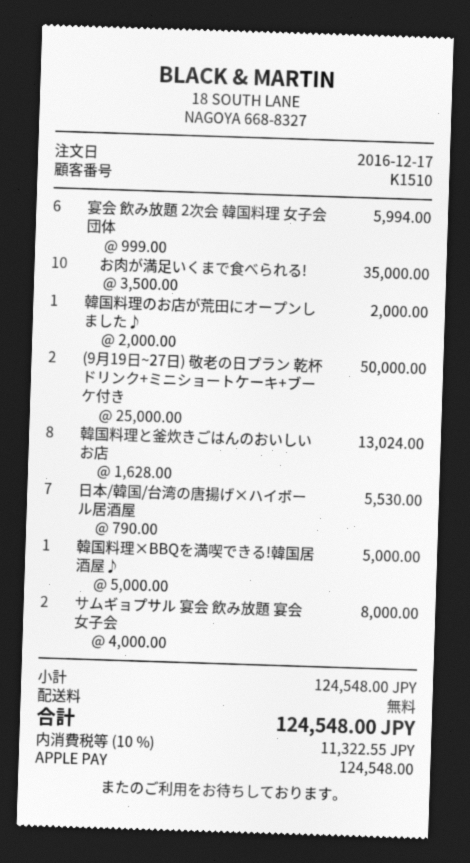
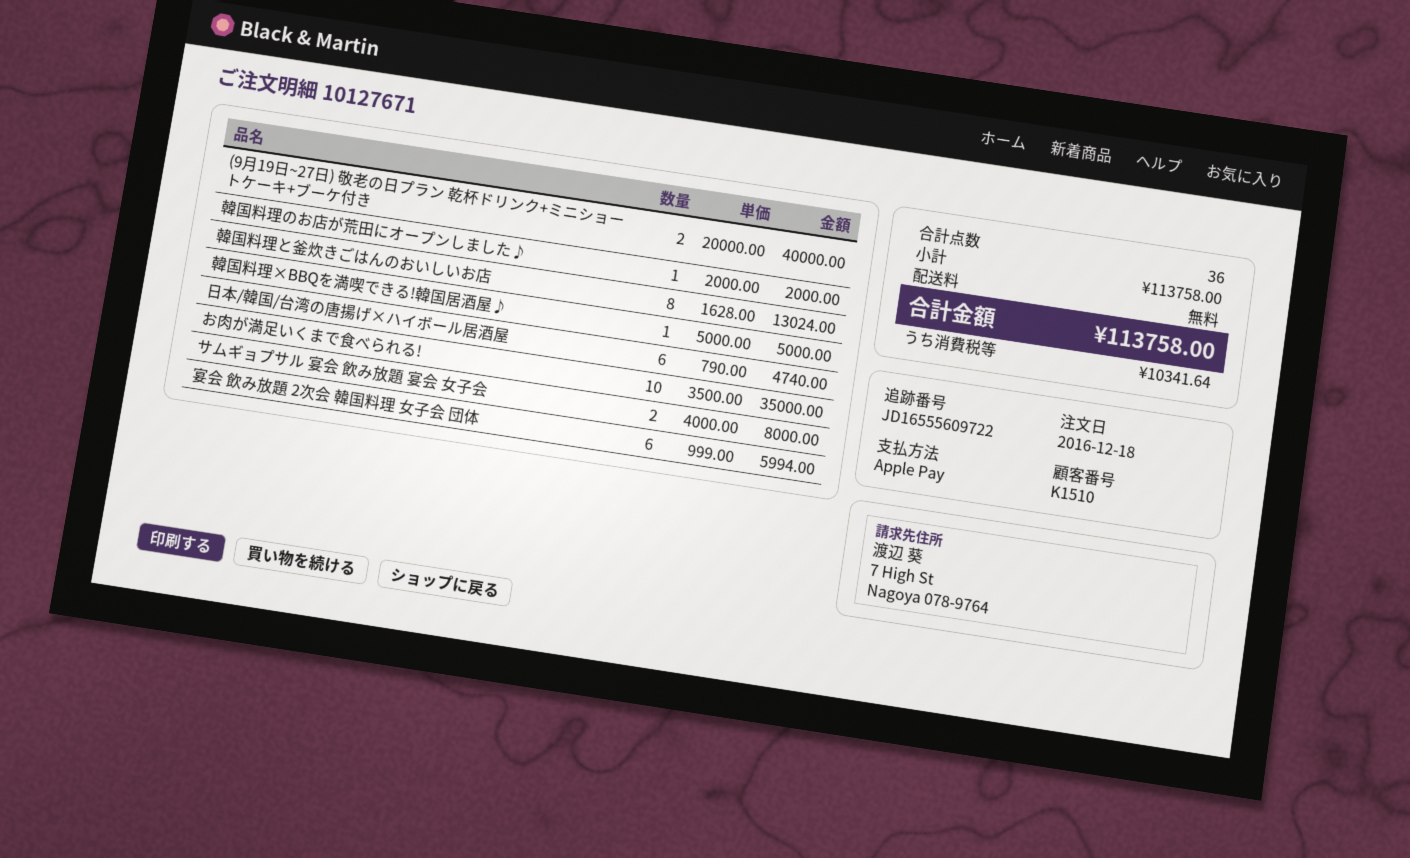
order date: 2016-12-17 -> 2016-12-18
(9月19日~27日) 敬老の日プラン 乾杯ドリンク+ミニショートケーキ+ブーケ付き: 2 x 25000.00 = 50000.00 -> 2 x 20000.00 = 40000.00
日本/韓国/台湾の唐揚げ×ハイボール居酒屋: 7 x 790.00 = 5530.00 -> 6 x 790.00 = 4740.00
subtotal: 124548.00 -> 113758.00
tax: 11322.55 -> 10341.64
total: 124548.00 -> 113758.00

